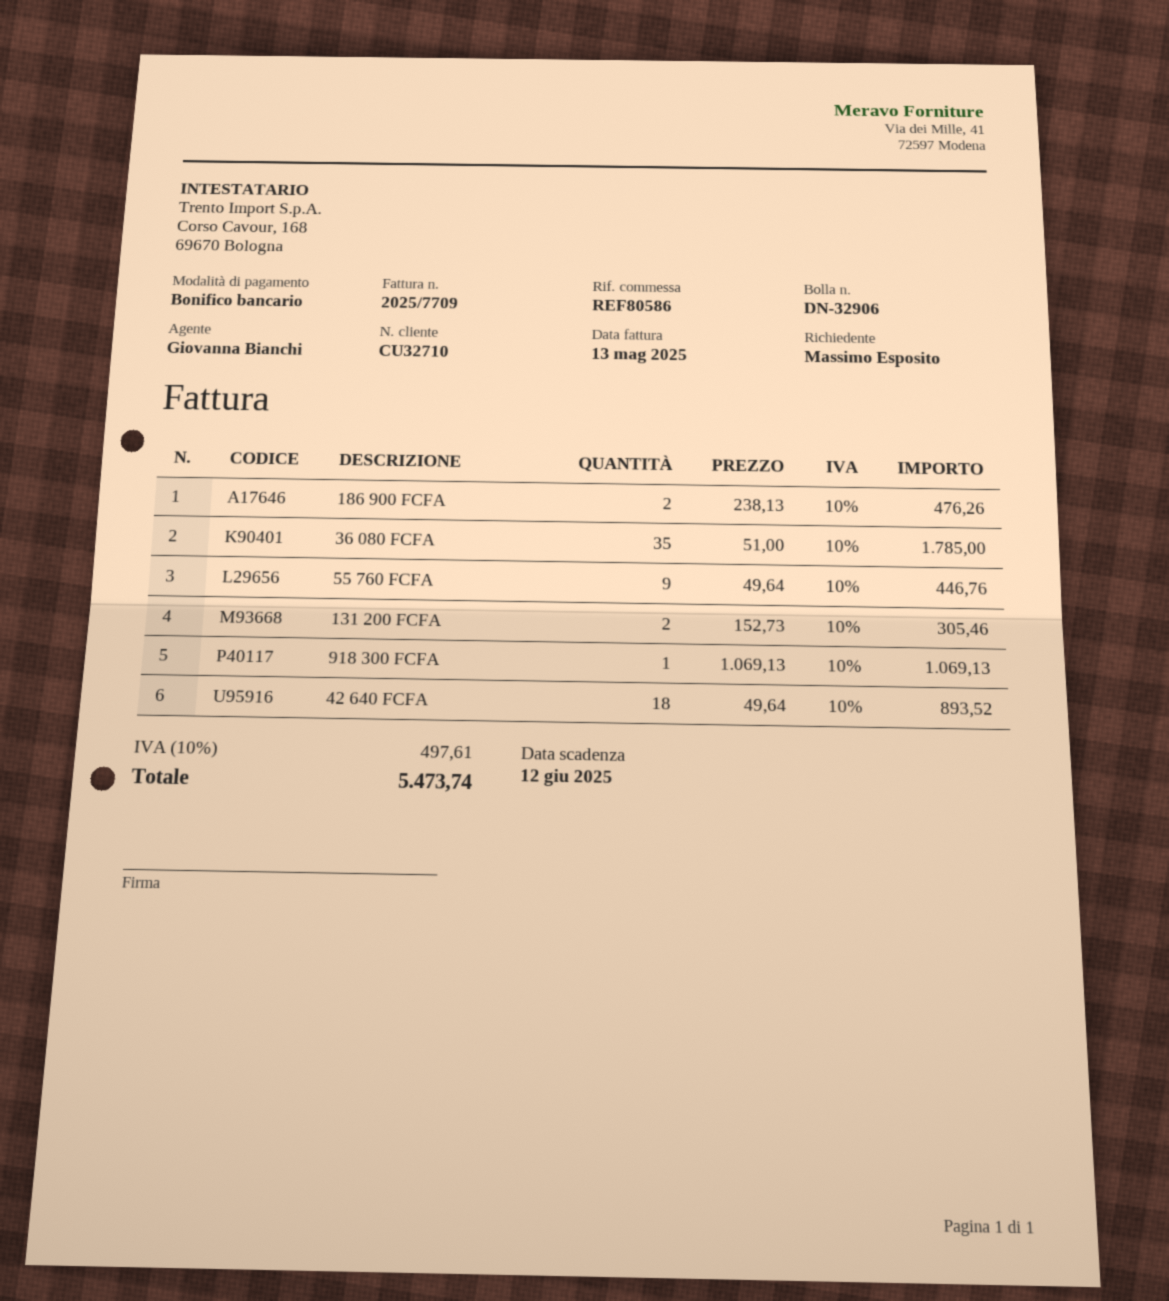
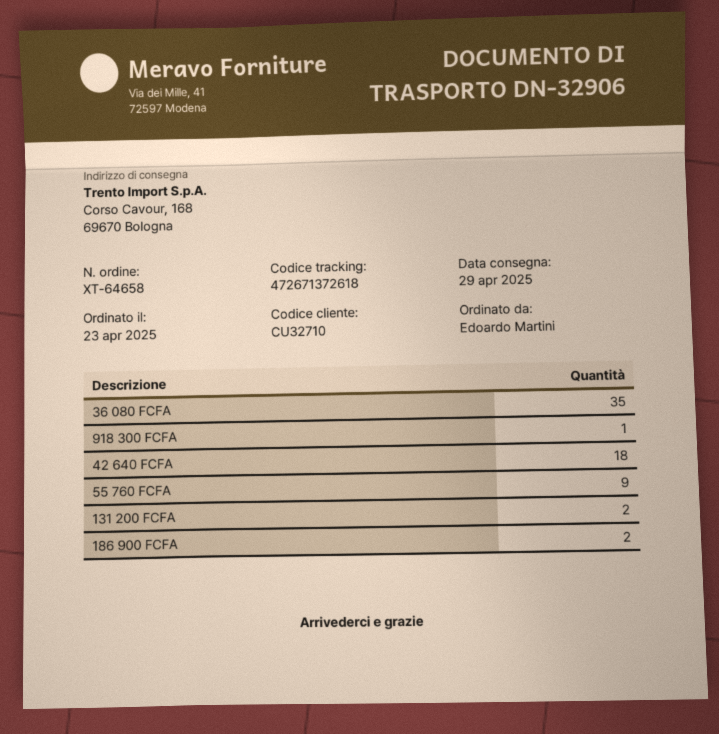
ordered by: Massimo Esposito -> Edoardo Martini

